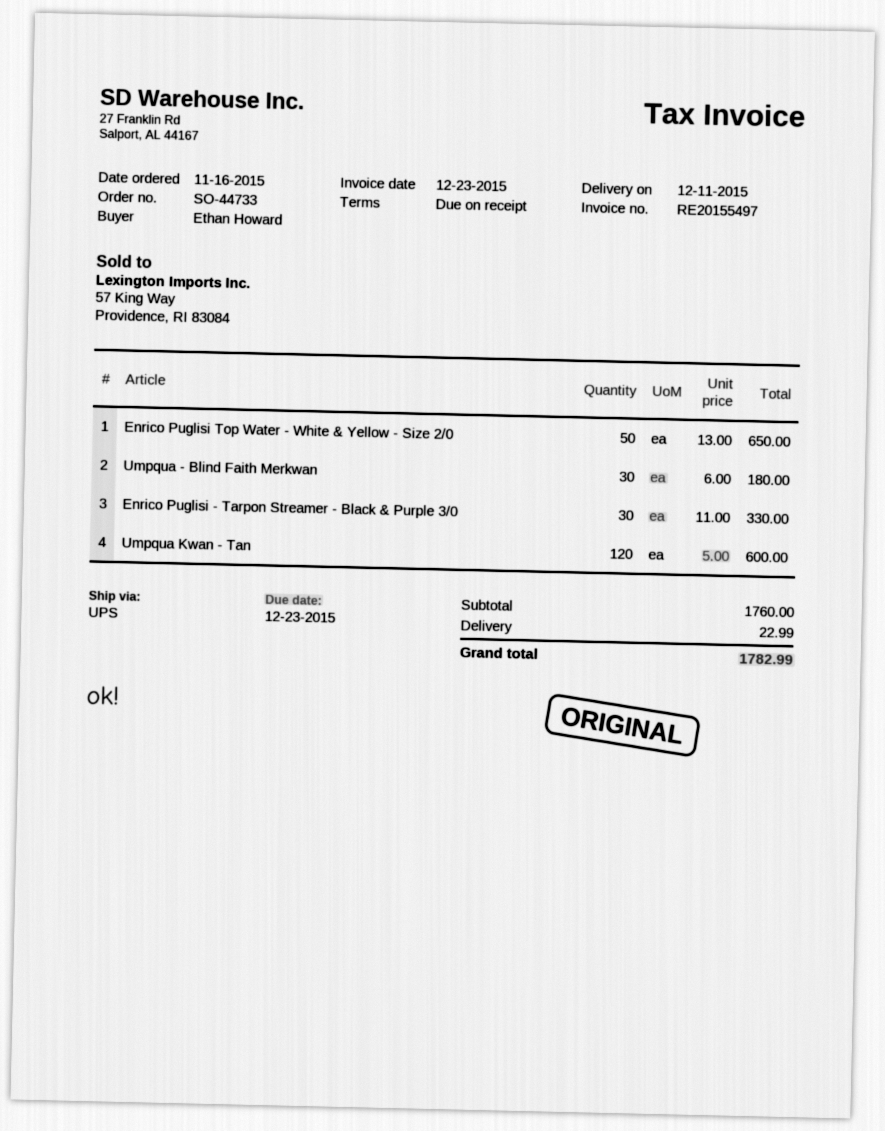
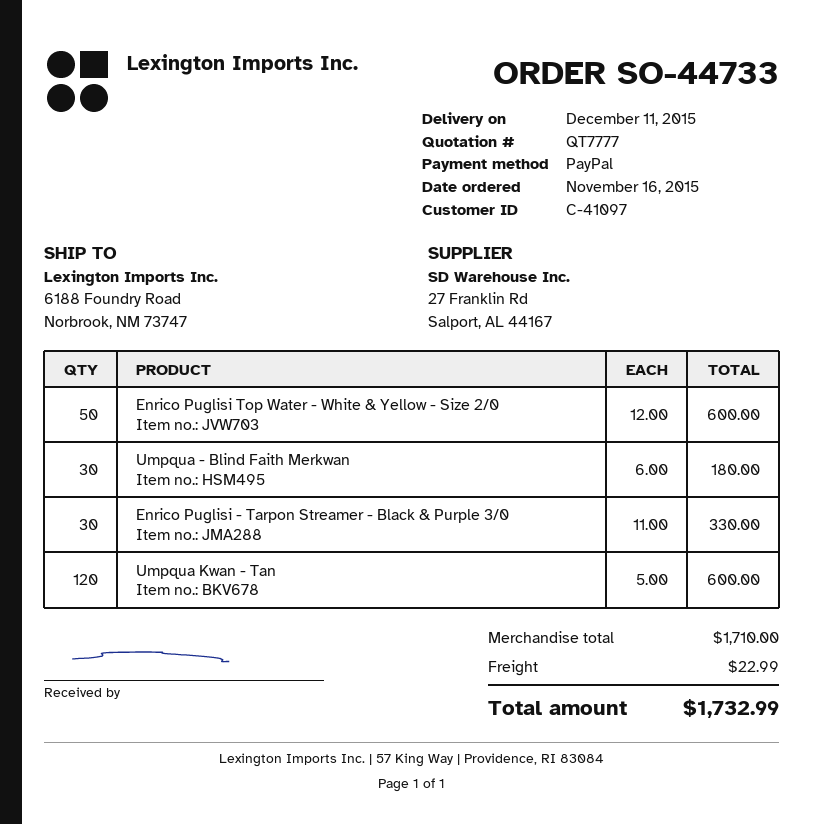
Enrico Puglisi Top Water - White & Yellow - Size 2/0: 50 x 13.00 = 650.00 -> 50 x 12.00 = 600.00
subtotal: 1760.00 -> 1710.00
total: 1782.99 -> 1732.99

